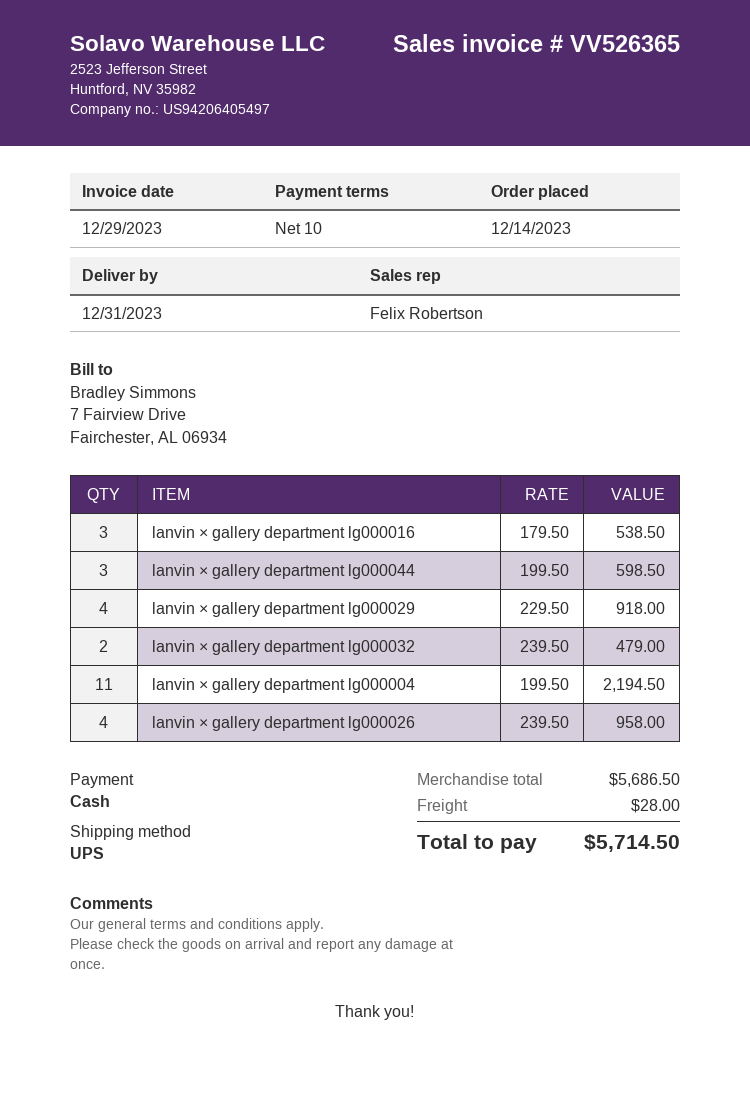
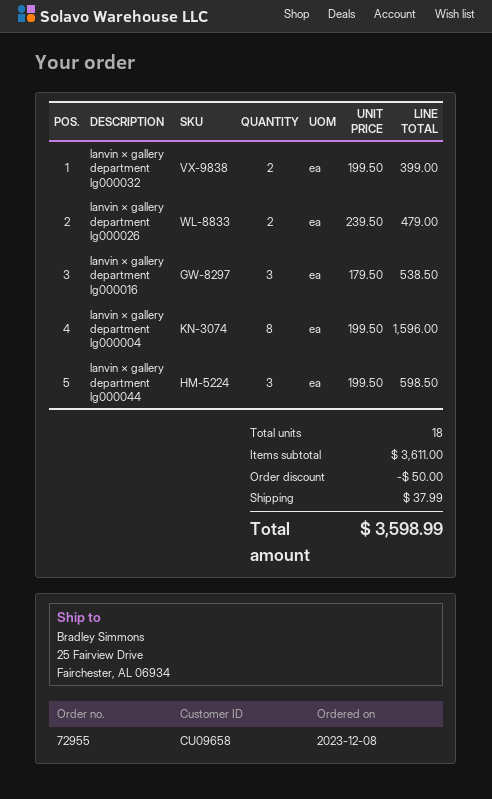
order date: 2023-12-14 -> 2023-12-08
lanvin × gallery department lg000029: 4 x 229.50 = 918.00 -> none
lanvin × gallery department lg000032: 2 x 239.50 = 479.00 -> 2 x 199.50 = 399.00
lanvin × gallery department lg000004: 11 x 199.50 = 2194.50 -> 8 x 199.50 = 1596.00
lanvin × gallery department lg000026: 4 x 239.50 = 958.00 -> 2 x 239.50 = 479.00
subtotal: 5686.50 -> 3611.00
discount: none -> 50.00
shipping: 28.00 -> 37.99
total: 5714.50 -> 3598.99

